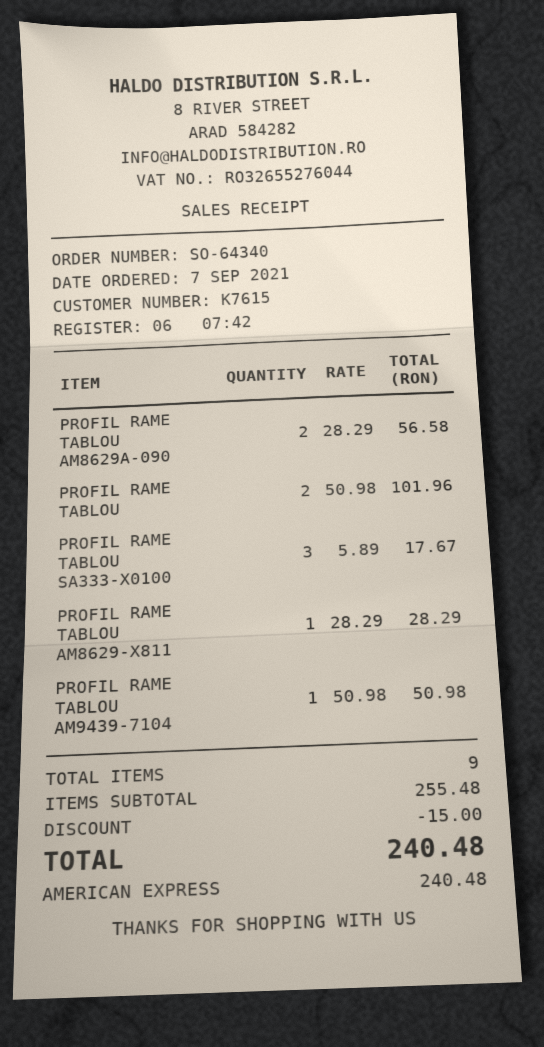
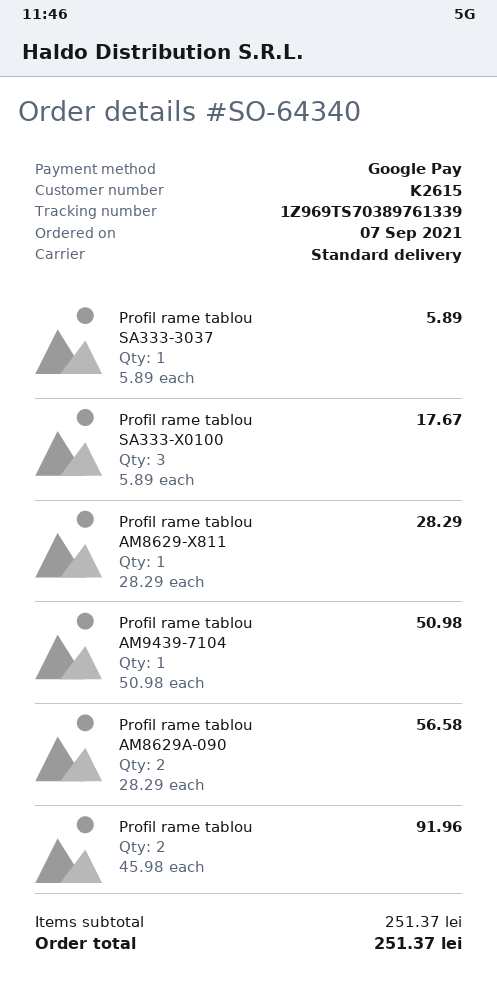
customer number: K7615 -> K2615
payment method: American Express -> Google Pay
PROFIL RAME TABLOU: 2 x 50.98 = 101.96 -> 2 x 45.98 = 91.96
Profil rame tablou SA333-3037: none -> 1 x 5.89 = 5.89
subtotal: 255.48 -> 251.37
discount: 15.00 -> none
total: 240.48 -> 251.37

